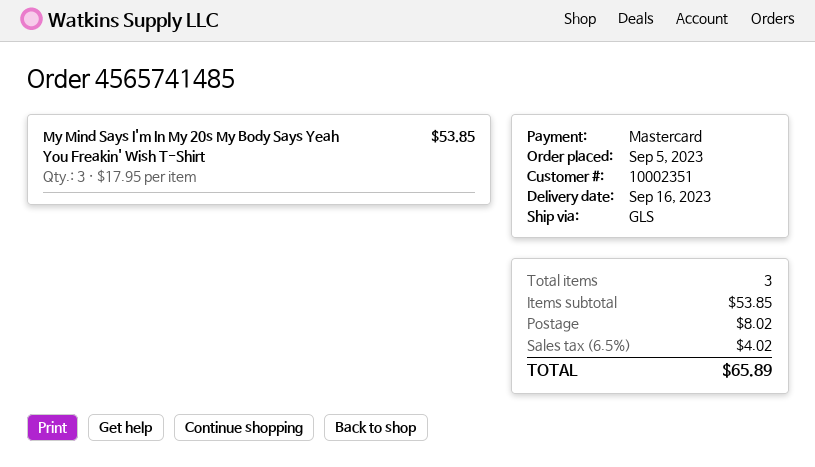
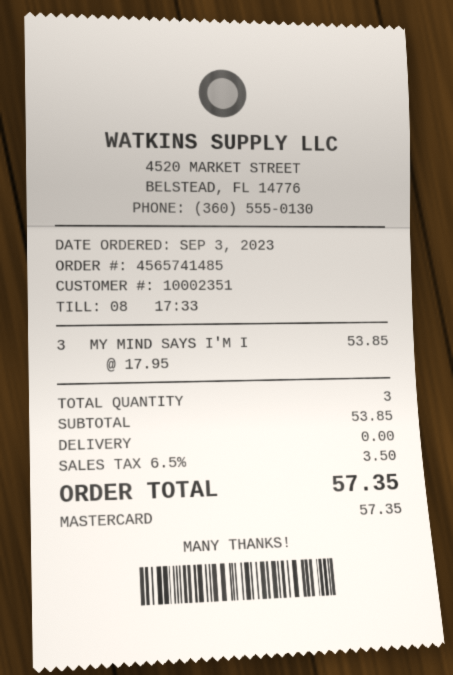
order date: 2023-09-05 -> 2023-09-03
shipping: 8.02 -> 0.00
tax: 6.5% = 4.02 -> 6.5% = 3.50
total: 65.89 -> 57.35

